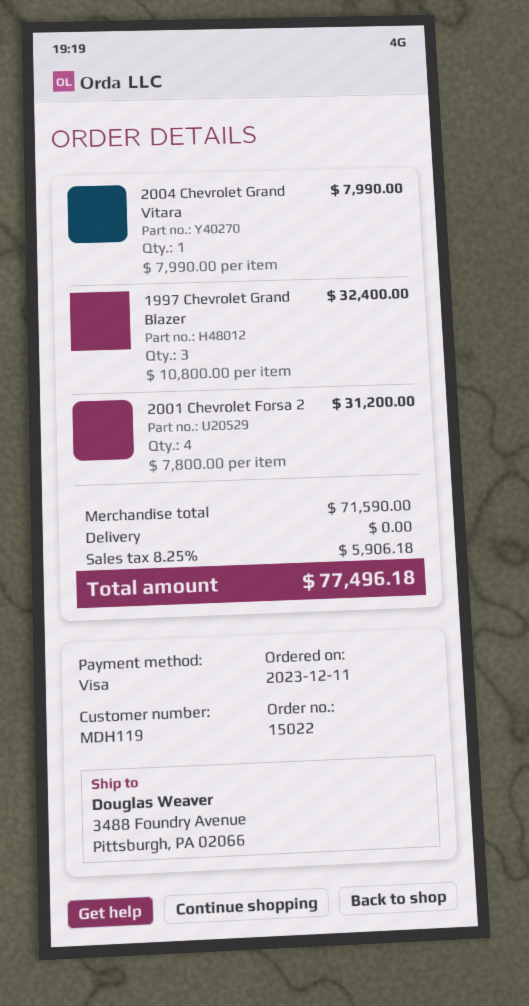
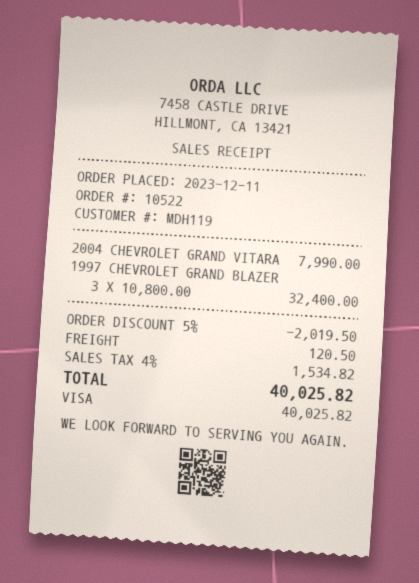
order number: 15022 -> 10522
2001 Chevrolet Forsa 2: 4 x 7800.00 = 31200.00 -> none
discount: none -> 5% = 2019.50
shipping: 0.00 -> 120.50
tax: 8.25% = 5906.18 -> 4% = 1534.82
total: 77496.18 -> 40025.82

